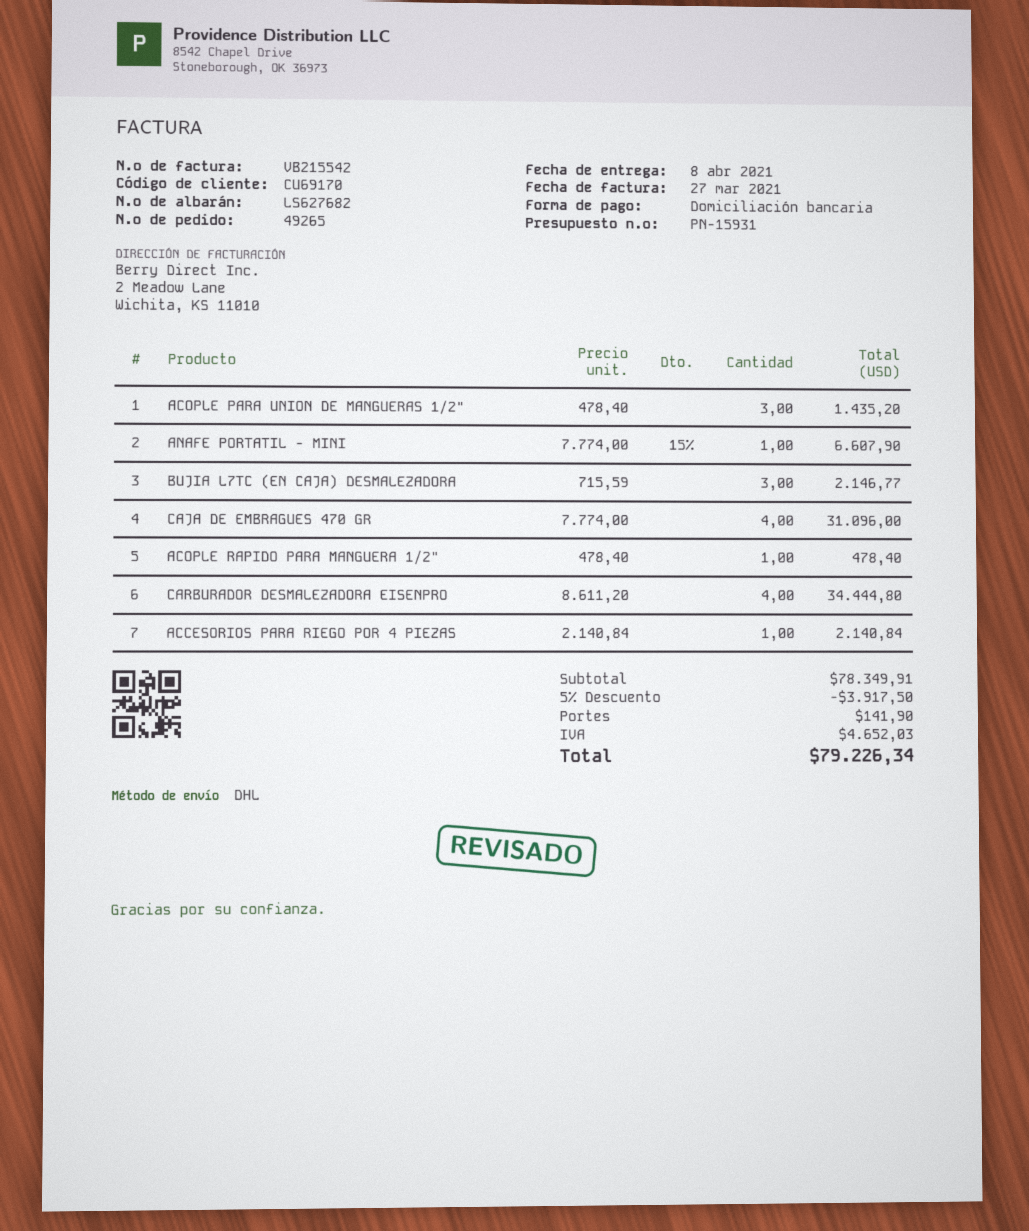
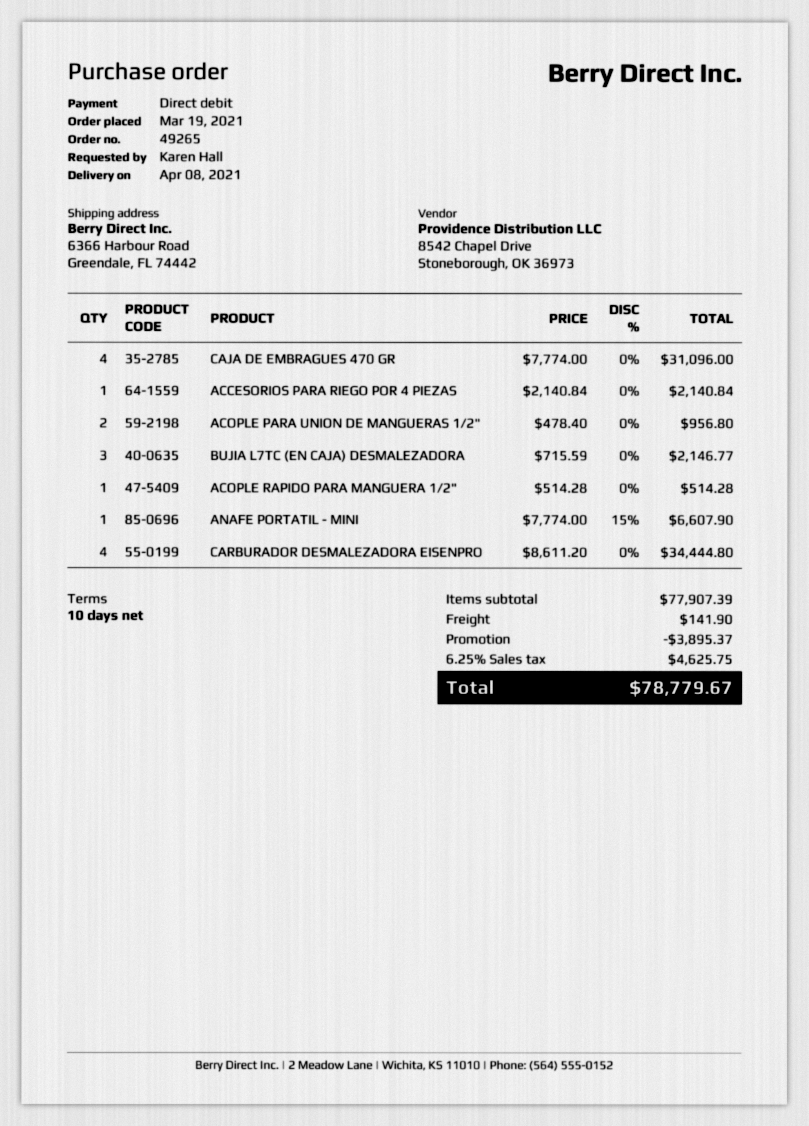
ACOPLE PARA UNION DE MANGUERAS 1/2": 3 x 478.40 = 1435.20 -> 2 x 478.40 = 956.80
ACOPLE RAPIDO PARA MANGUERA 1/2": 1 x 478.40 = 478.40 -> 1 x 514.28 = 514.28
subtotal: 78349.91 -> 77907.39
discount: 3917.50 -> 3895.37
tax: 4652.03 -> 4625.75
total: 79226.34 -> 78779.67

